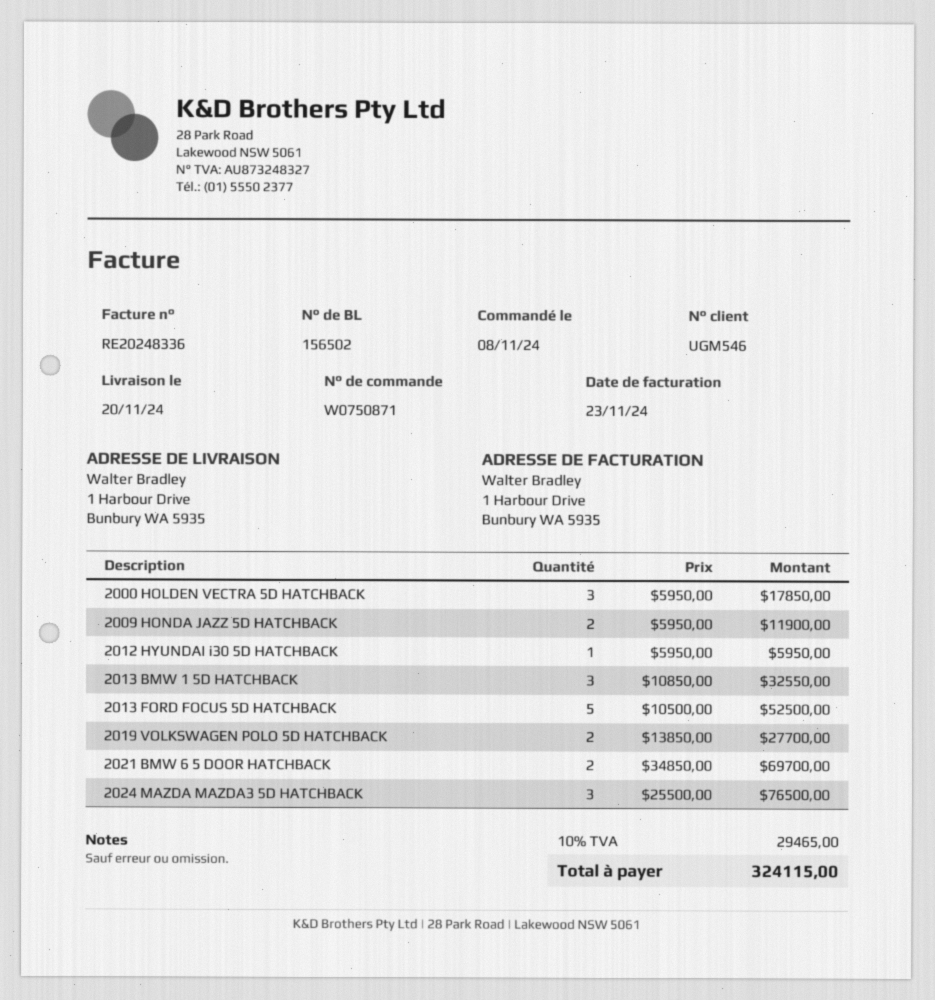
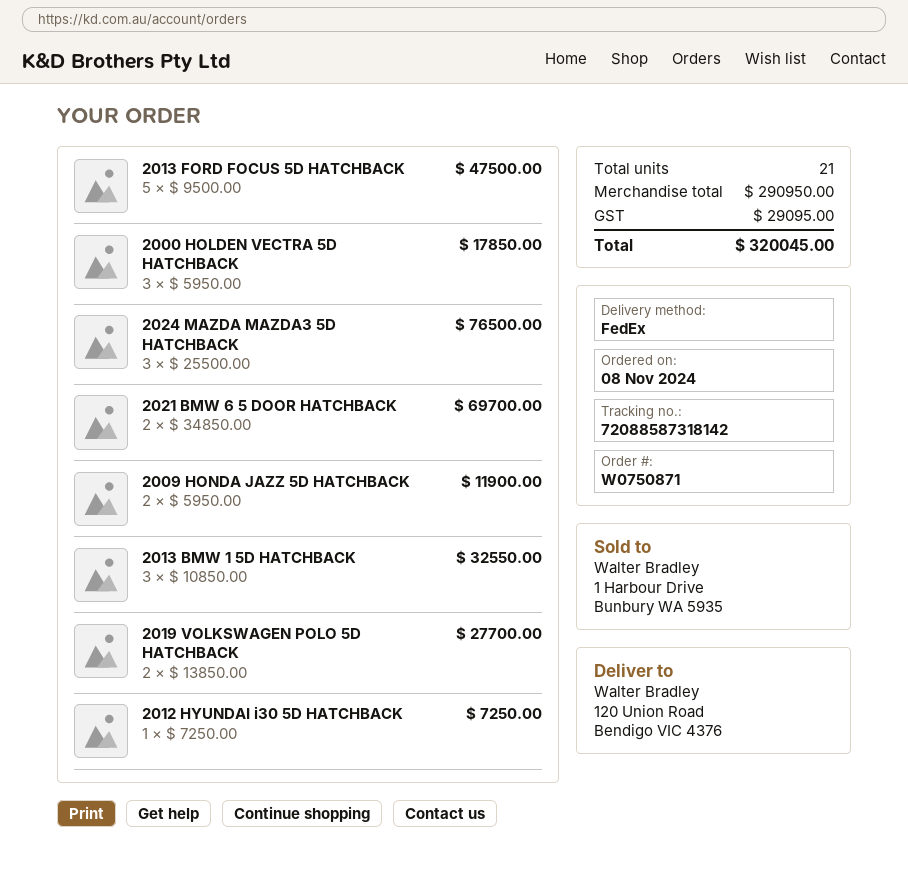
ship to: 1 Harbour Drive, Bunbury WA 5935 -> 120 Union Road, Bendigo VIC 4376
2012 HYUNDAI i30 5D HATCHBACK: 1 x 5950.00 = 5950.00 -> 1 x 7250.00 = 7250.00
2013 FORD FOCUS 5D HATCHBACK: 5 x 10500.00 = 52500.00 -> 5 x 9500.00 = 47500.00
tax: 29465.00 -> 29095.00
total: 324115.00 -> 320045.00

